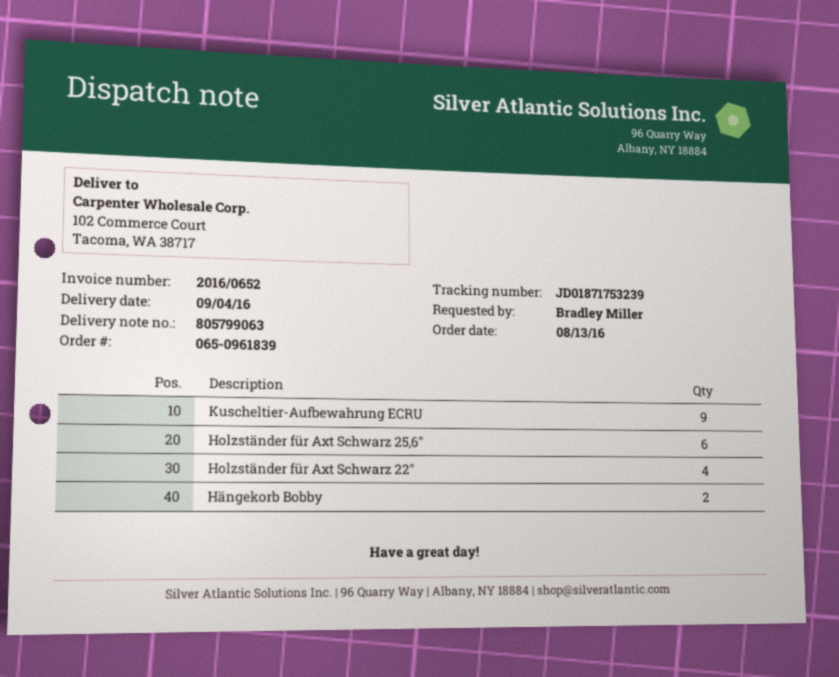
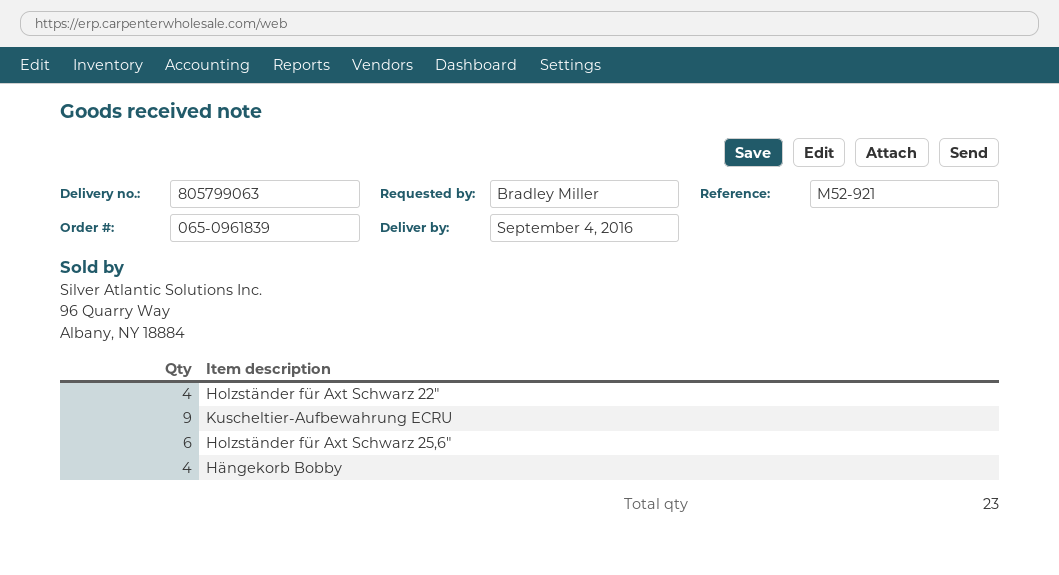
Hängekorb Bobby: 2 -> 4

